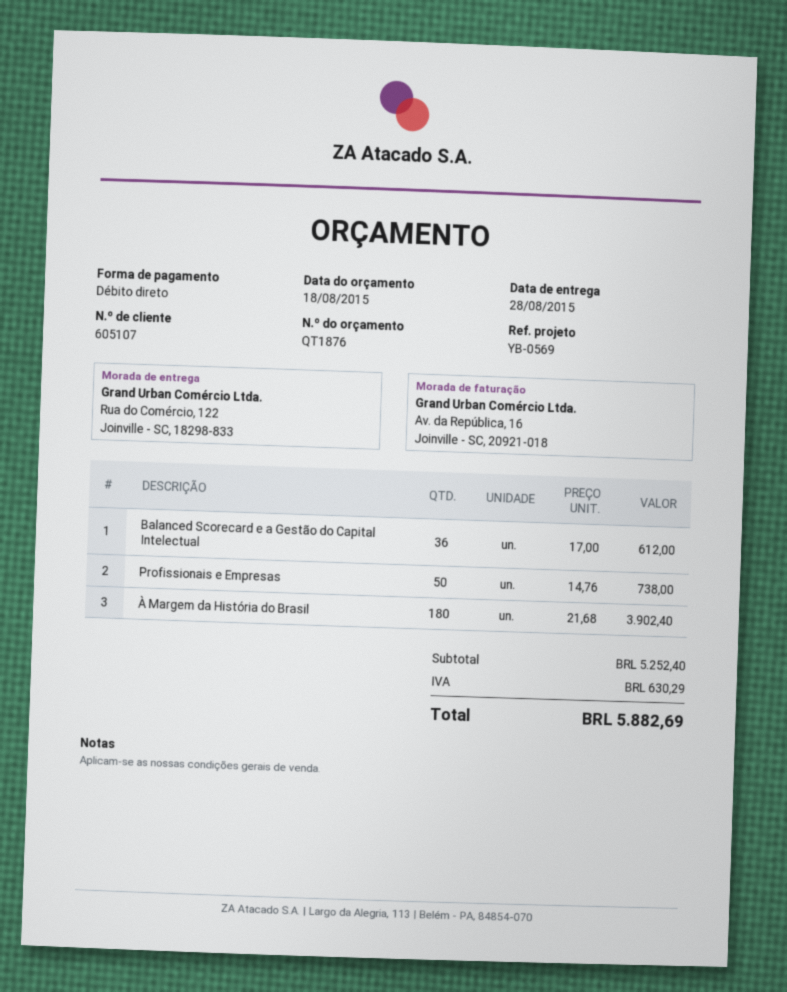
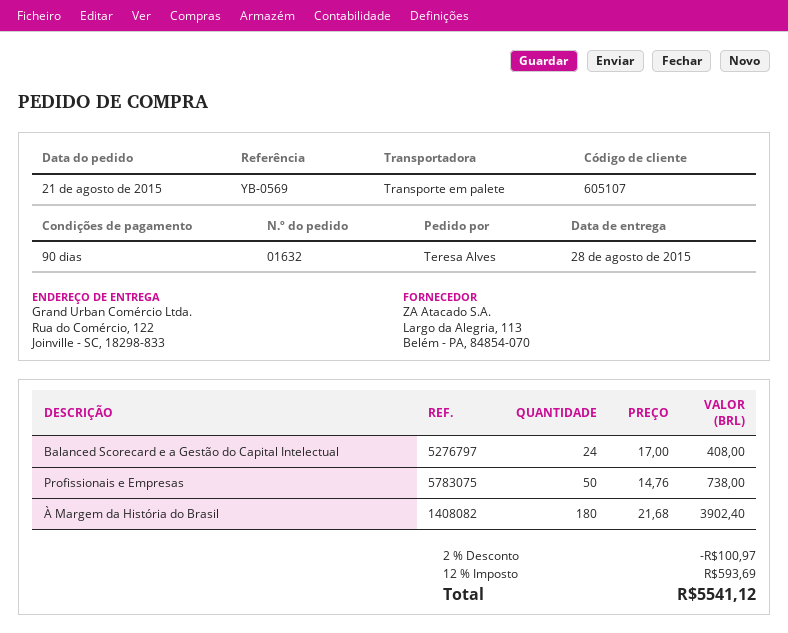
Balanced Scorecard e a Gestão do Capital Intelectual: 36 x 17.00 = 612.00 -> 24 x 17.00 = 408.00
discount: none -> 2% = 100.97
tax: 630.29 -> 593.69
total: 5882.69 -> 5541.12

